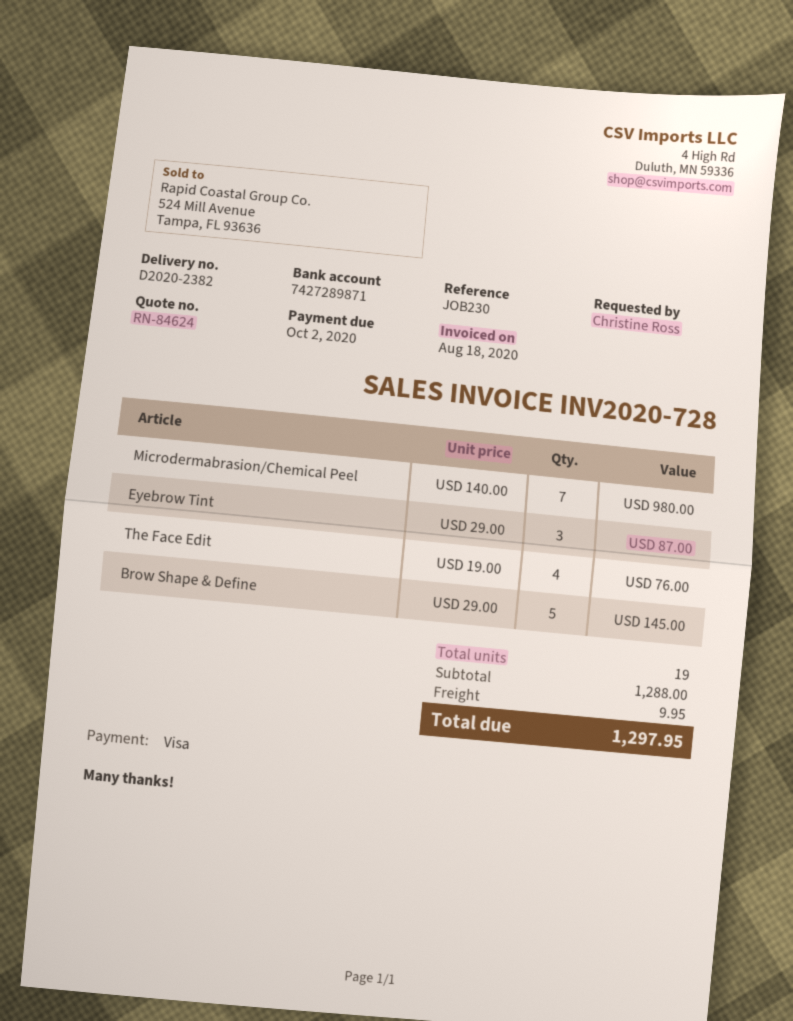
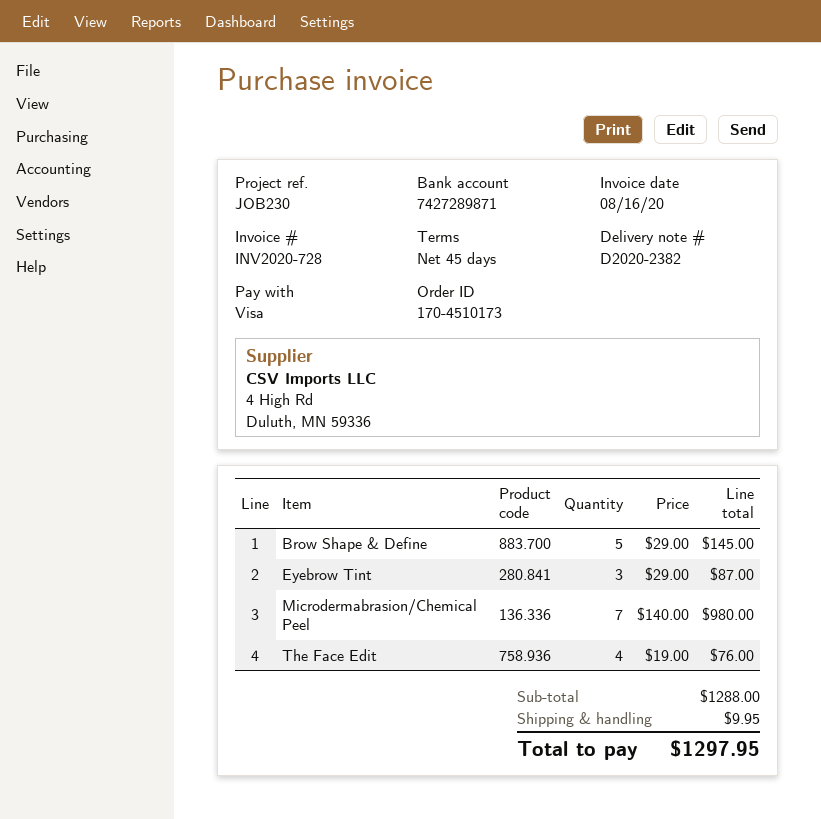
invoice date: 2020-08-18 -> 2020-08-16

